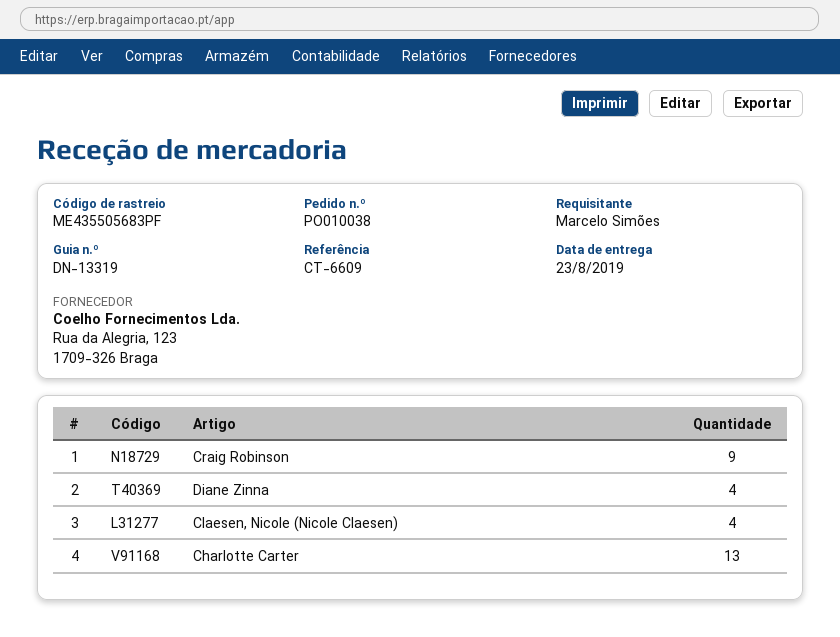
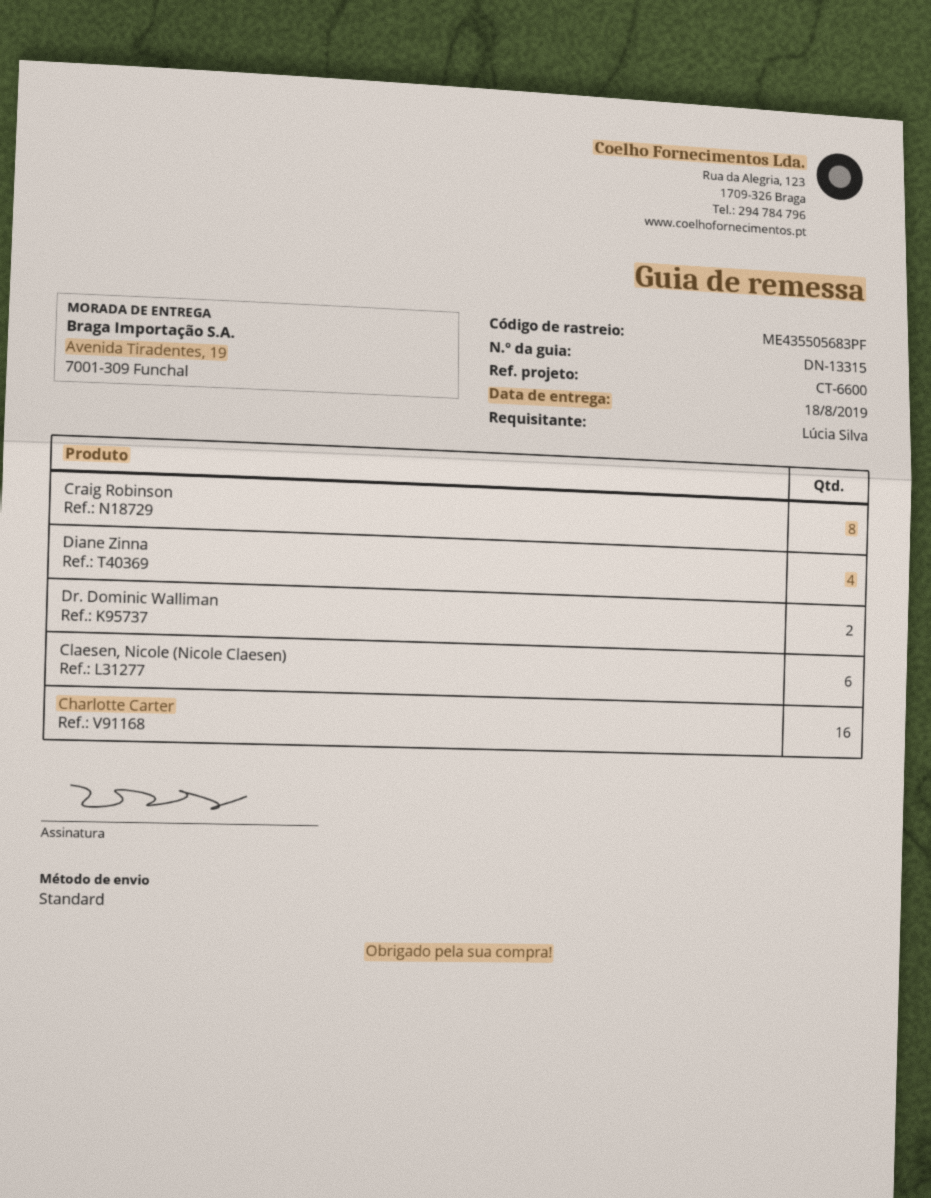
delivery note number: DN-13319 -> DN-13315
delivery date: 2019-08-23 -> 2019-08-18
reference: CT-6609 -> CT-6600
ordered by: Marcelo Simões -> Lúcia Silva
Craig Robinson: 9 -> 8
Claesen, Nicole (Nicole Claesen): 4 -> 6
Charlotte Carter: 13 -> 16
Dr. Dominic Walliman: none -> 2

